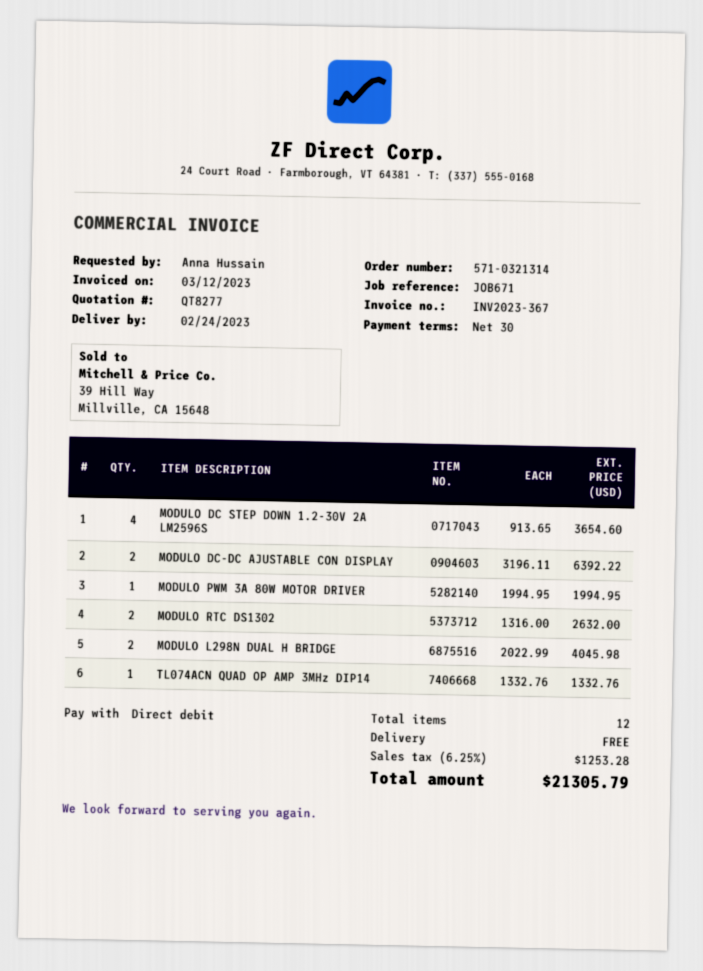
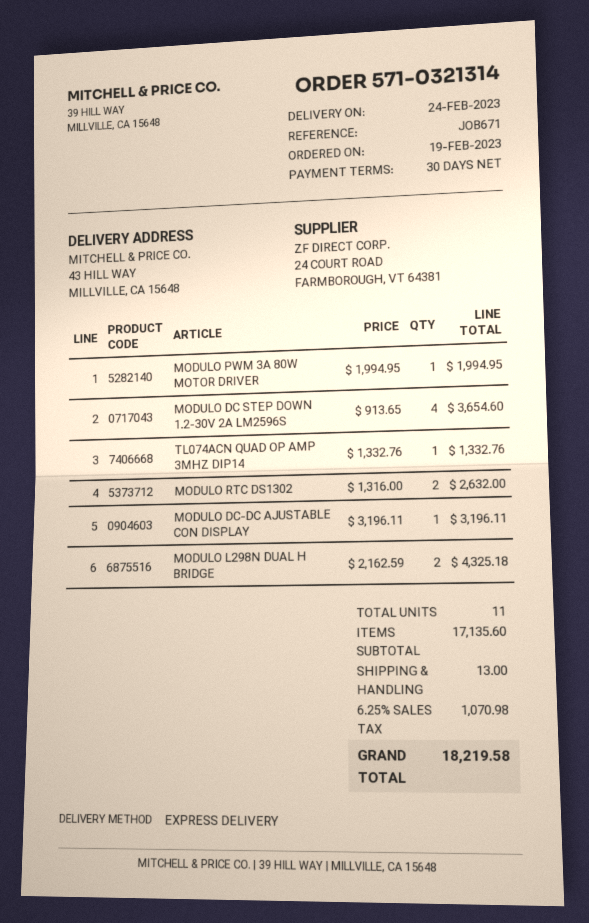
MODULO DC-DC AJUSTABLE CON DISPLAY: 2 x 3196.11 = 6392.22 -> 1 x 3196.11 = 3196.11
MODULO L298N DUAL H BRIDGE: 2 x 2022.99 = 4045.98 -> 2 x 2162.59 = 4325.18
total quantity: 12 -> 11
shipping: 0.00 -> 13.00
tax: 6.25% = 1253.28 -> 6.25% = 1070.98
total: 21305.79 -> 18219.58

